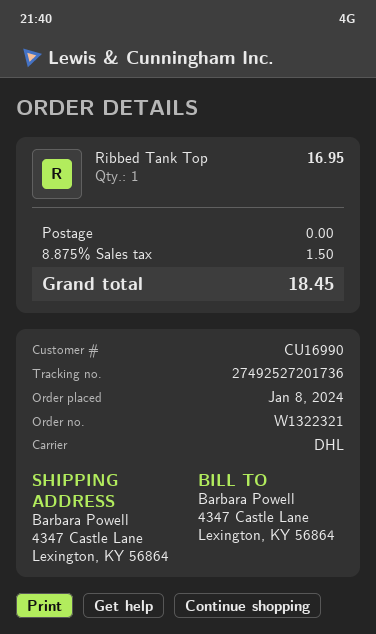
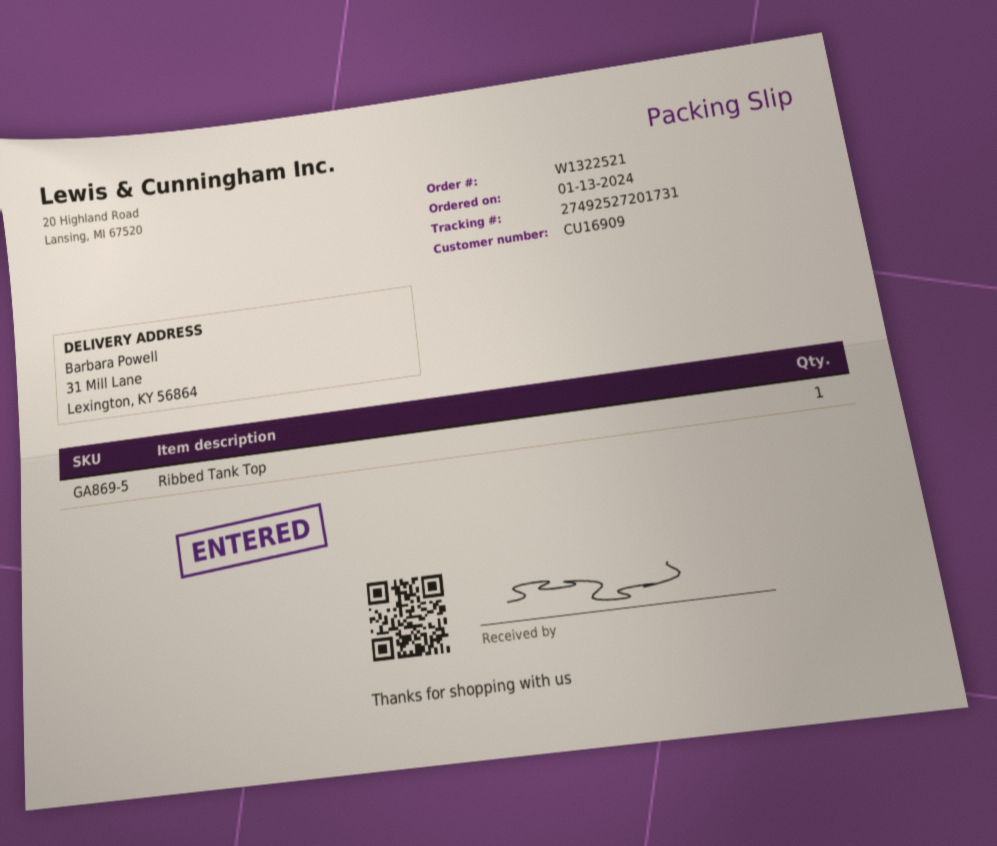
order number: W1322321 -> W1322521
order date: 2024-01-08 -> 2024-01-13
customer number: CU16990 -> CU16909
tracking number: 27492527201736 -> 27492527201731
ship to: 4347 Castle Lane, Lexington, KY 56864 -> 31 Mill Lane, Lexington, KY 56864

